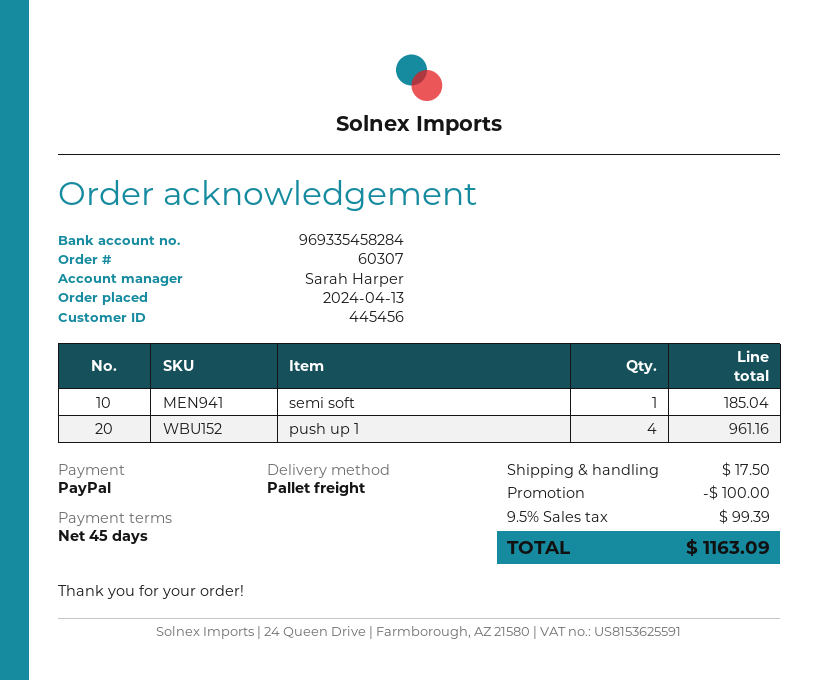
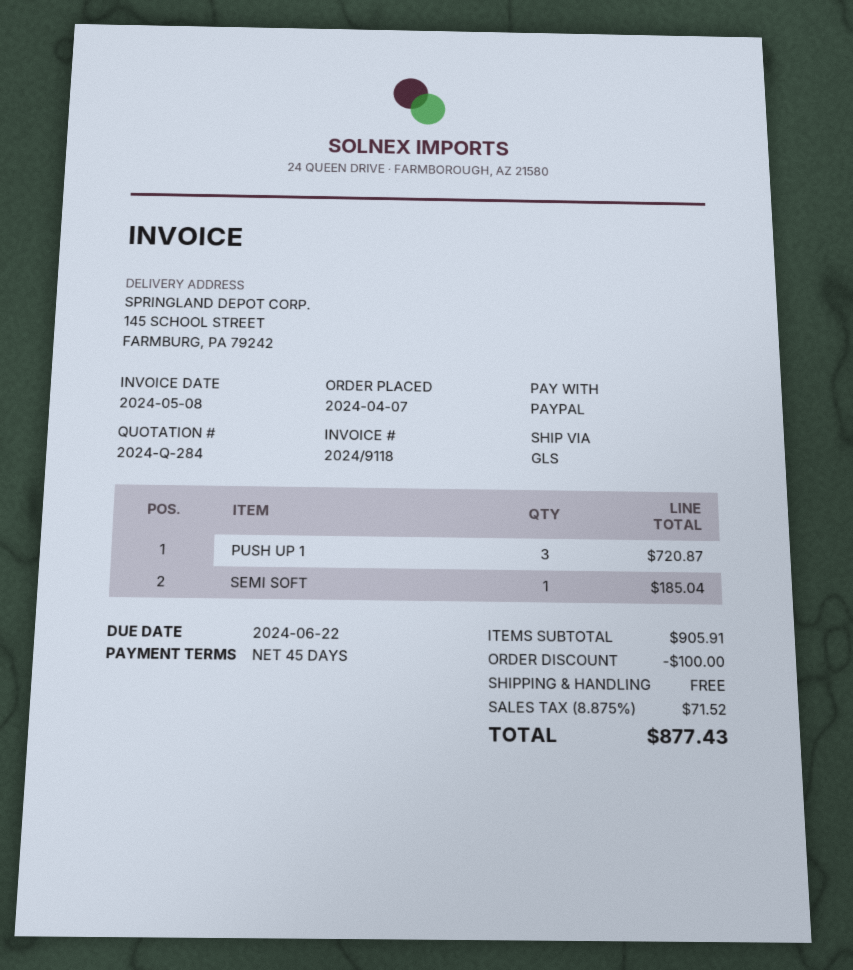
order date: 2024-04-13 -> 2024-04-07
shipping method: pallet freight -> GLS
push up 1: 4 for 961.16 -> 3 for 720.87
shipping: 17.50 -> 0.00
tax: 9.5% = 99.39 -> 8.875% = 71.52
total: 1163.09 -> 877.43

